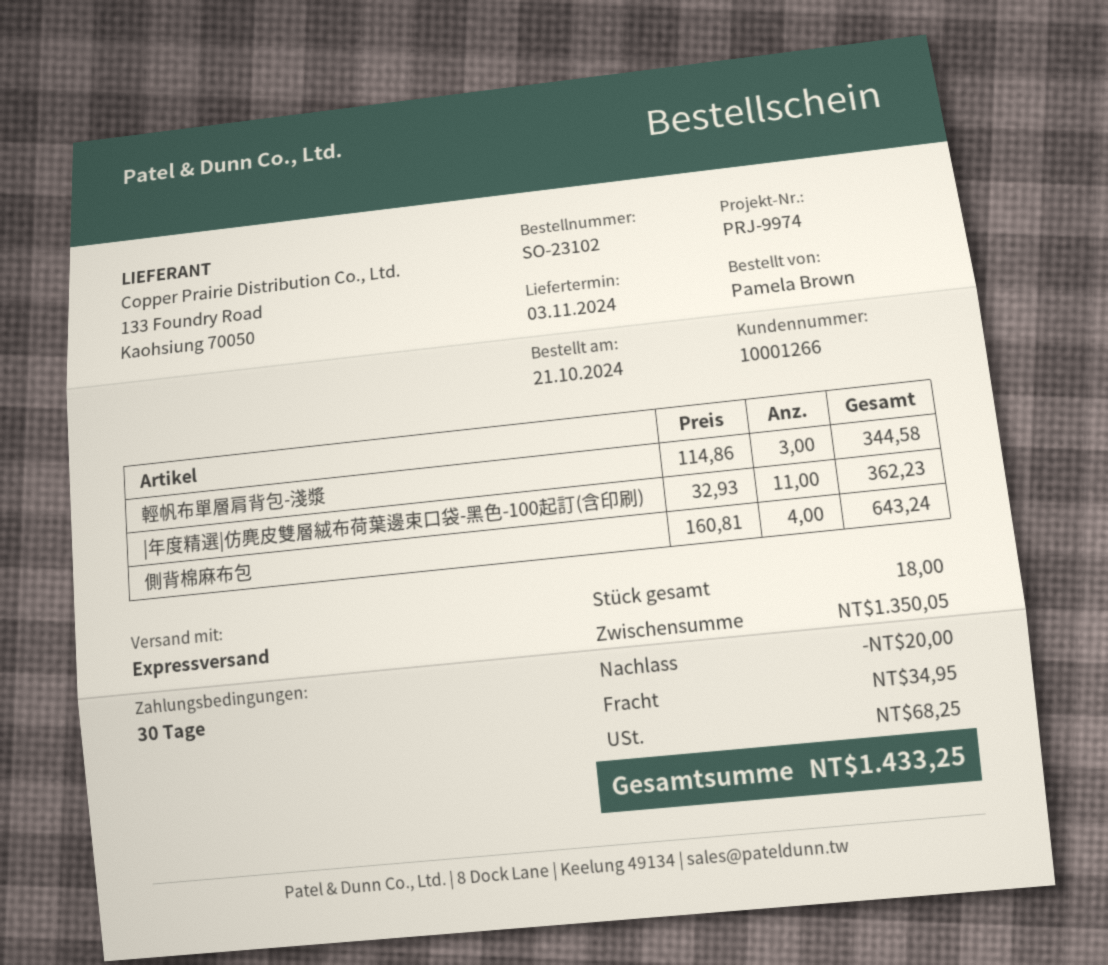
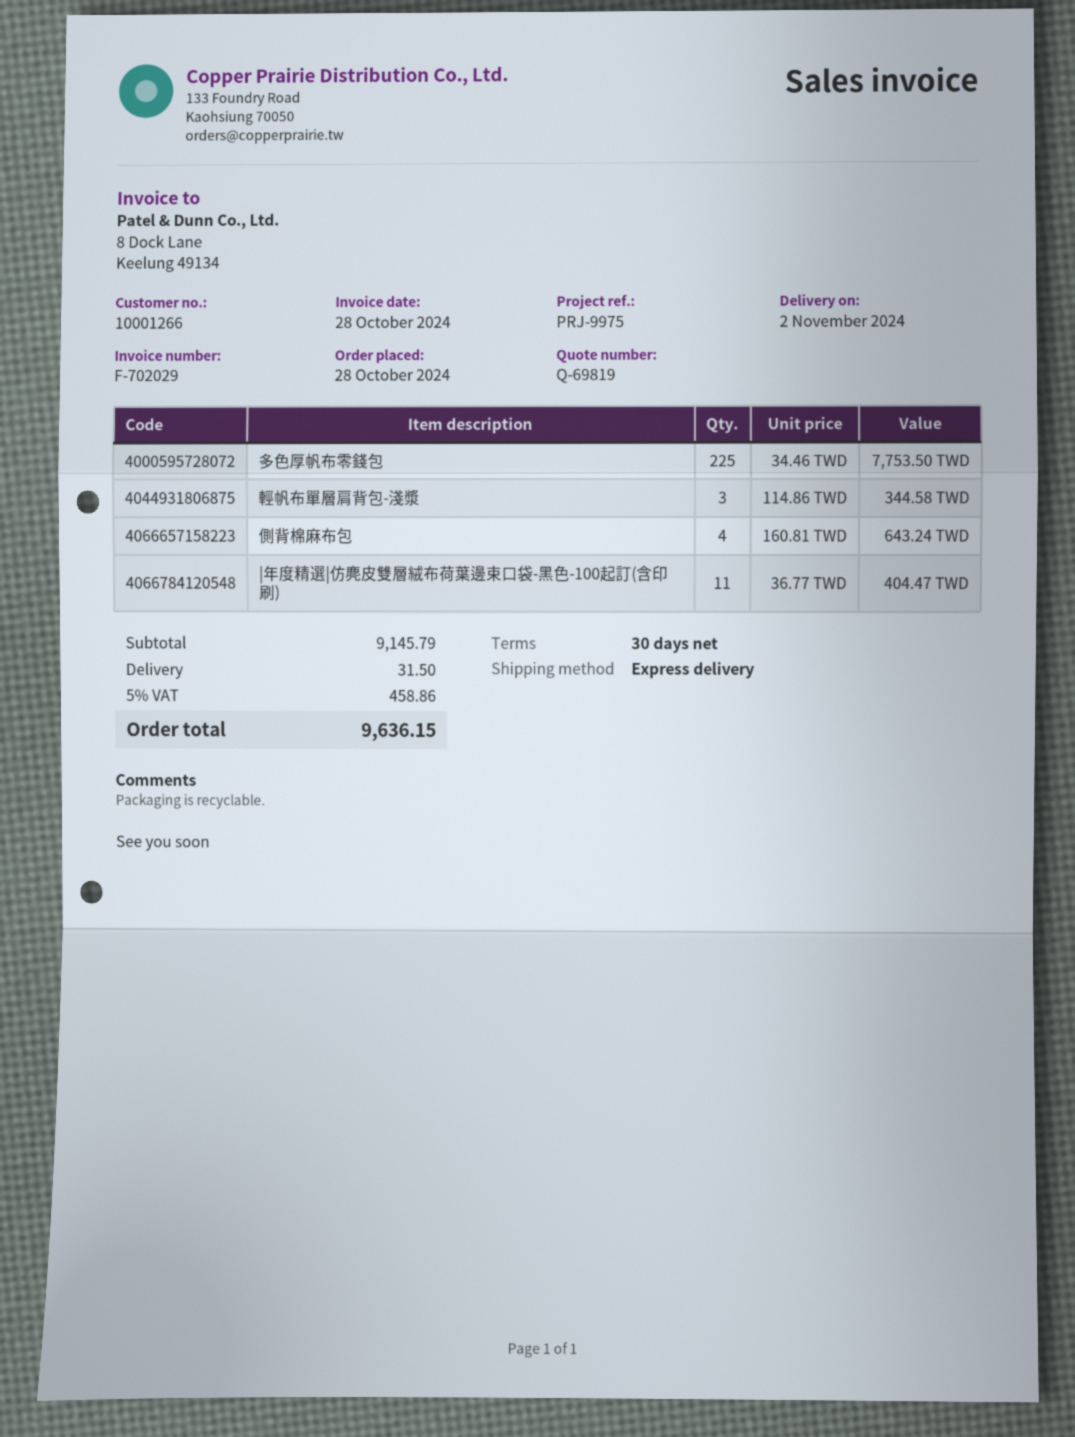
order date: 2024-10-21 -> 2024-10-28
delivery date: 2024-11-03 -> 2024-11-02
reference: PRJ-9974 -> PRJ-9975
|年度精選|仿麂皮雙層絨布荷葉邊束口袋-黑色-100起訂(含印刷): 11 x 32.93 = 362.23 -> 11 x 36.77 = 404.47
多色厚帆布零錢包: none -> 225 x 34.46 = 7753.50
subtotal: 1350.05 -> 9145.79
discount: 20.00 -> none
shipping: 34.95 -> 31.50
tax: 68.25 -> 458.86
total: 1433.25 -> 9636.15

